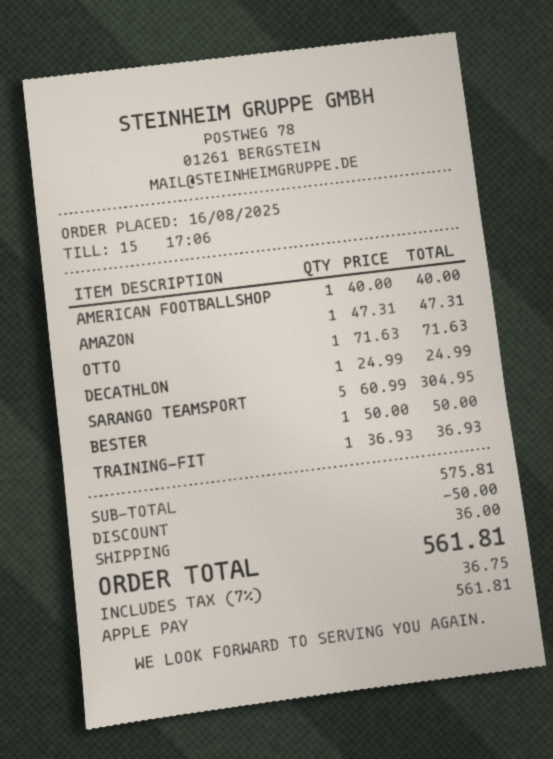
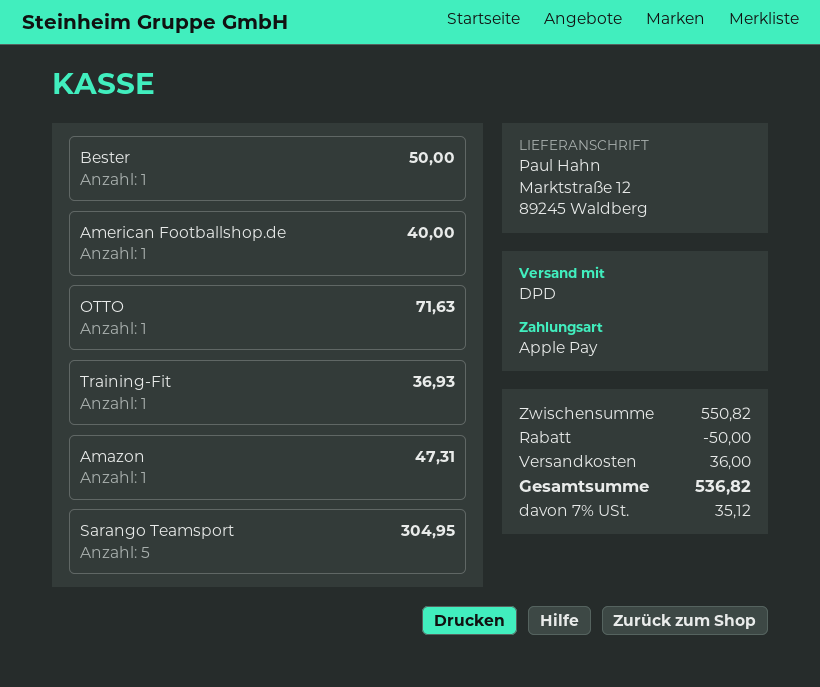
DECATHLON: 1 for 24.99 -> none
subtotal: 575.81 -> 550.82
tax: 7% = 36.75 -> 7% = 35.12
total: 561.81 -> 536.82

